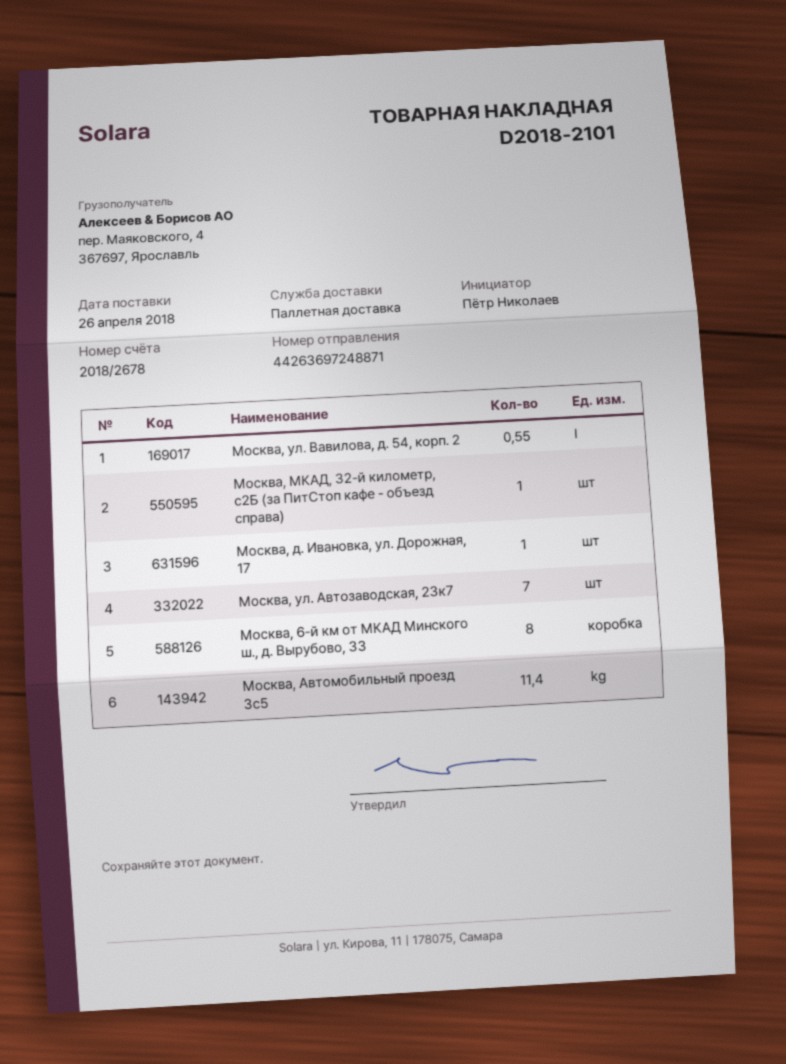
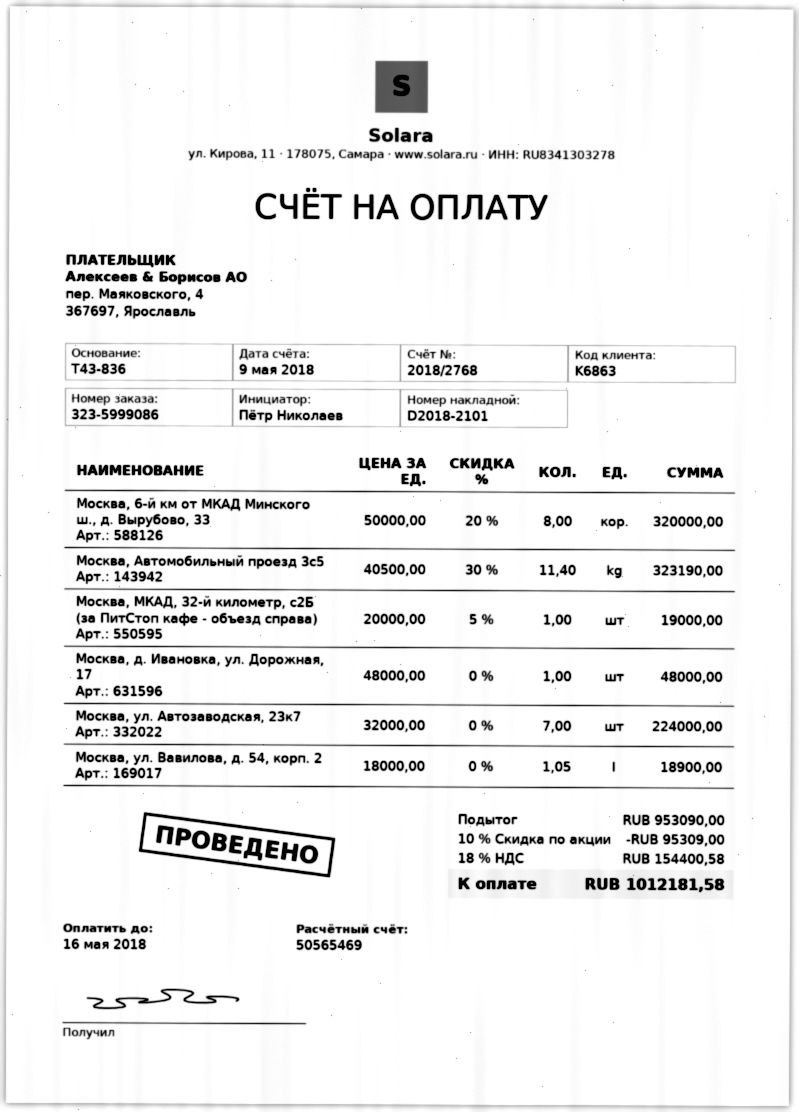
invoice number: 2018/2678 -> 2018/2768
Москва, ул. Вавилова, д. 54, корп. 2: 0.55 -> 1.05

